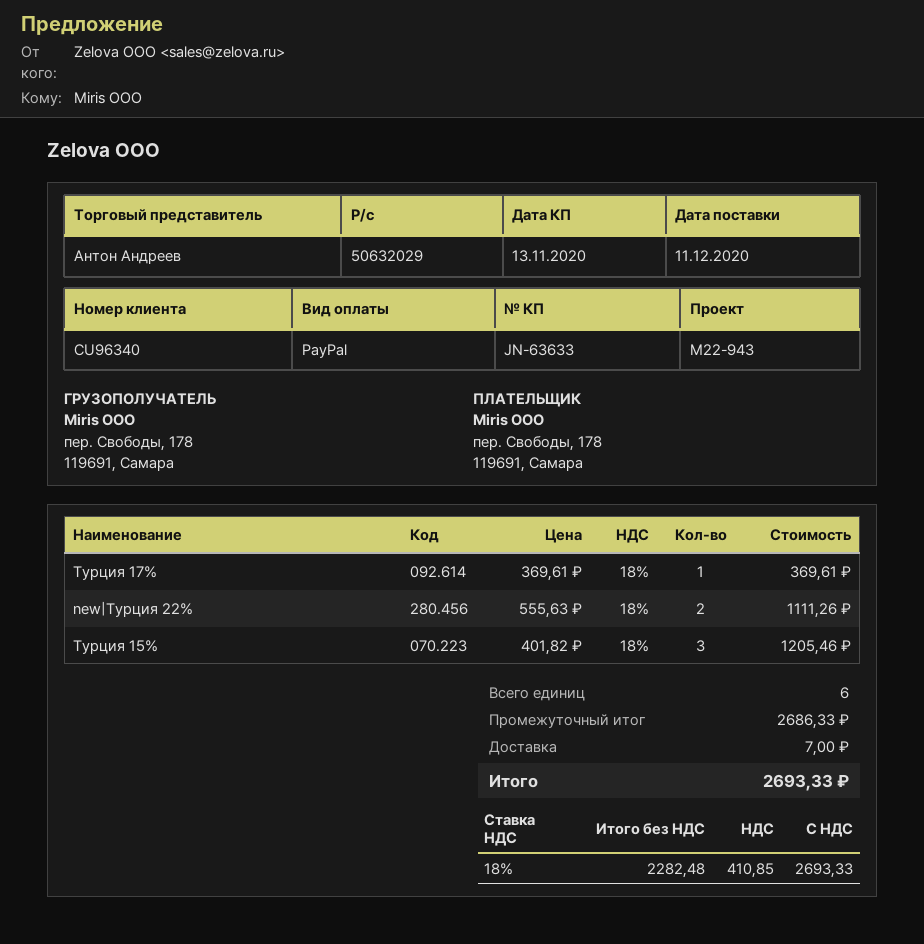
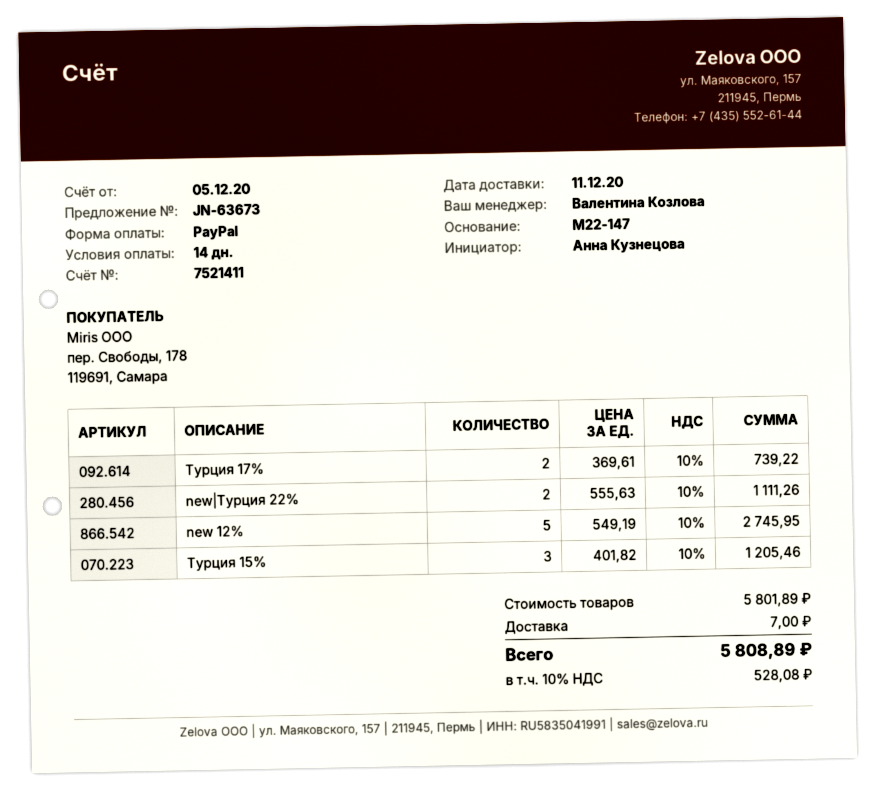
quote number: JN-63633 -> JN-63673
reference: M22-943 -> M22-147
sales rep: Антон Андреев -> Валентина Козлова
Турция 17%: 1 x 369.61 = 369.61 -> 2 x 369.61 = 739.22
new 12%: none -> 5 x 549.19 = 2745.95
subtotal: 2686.33 -> 5801.89
tax: 18% = 410.85 -> 10% = 528.08
total: 2693.33 -> 5808.89

